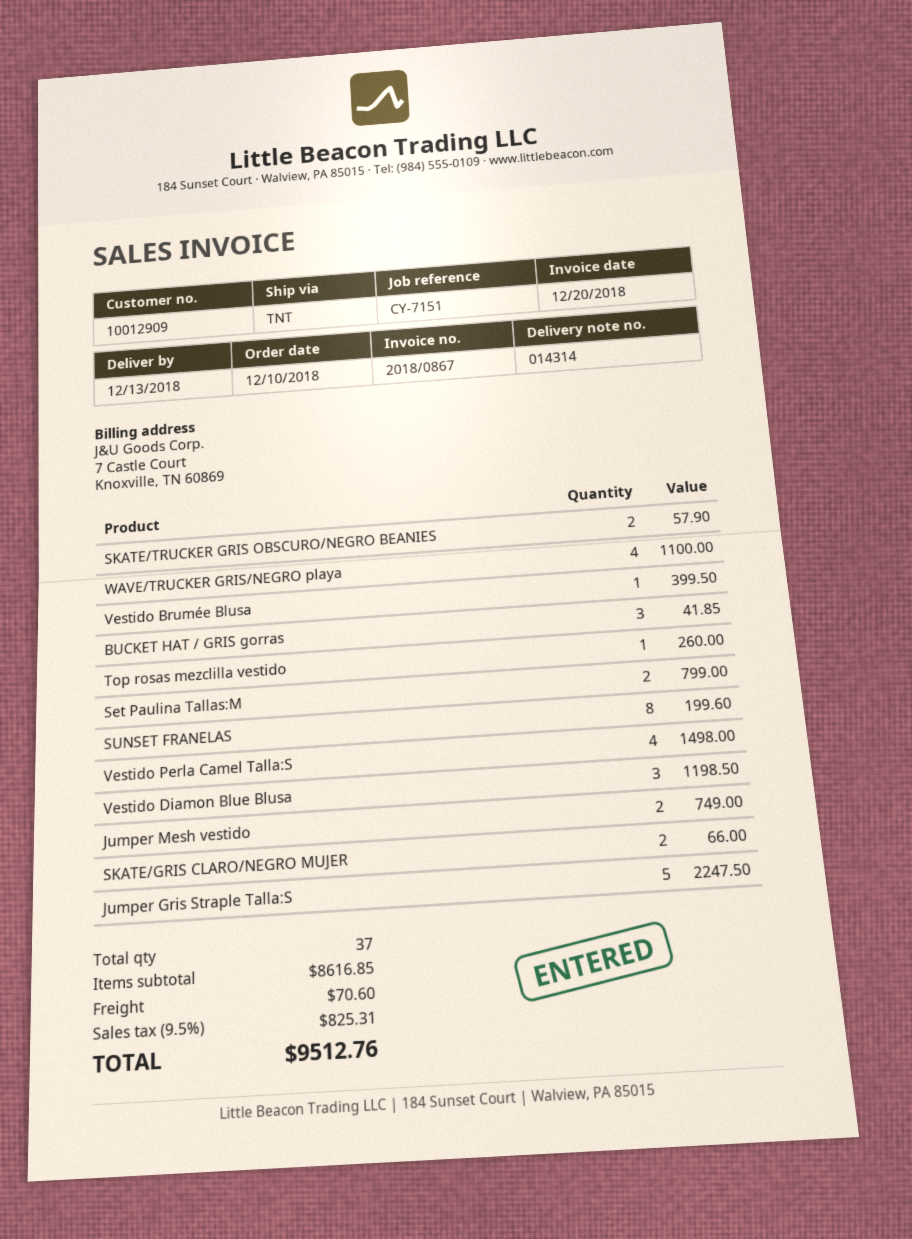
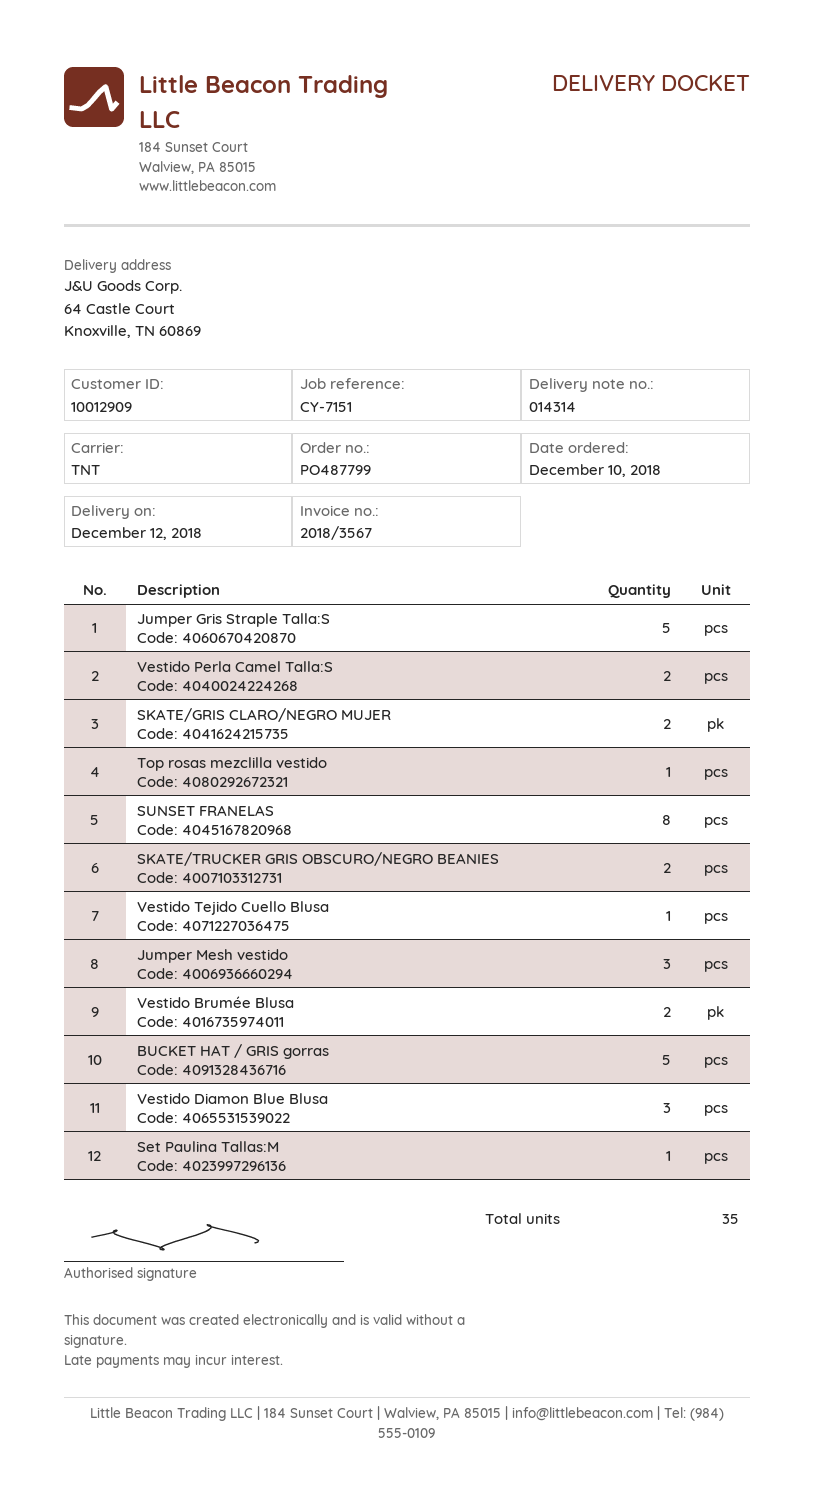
delivery date: 2018-12-13 -> 2018-12-12
invoice number: 2018/0867 -> 2018/3567
WAVE/TRUCKER GRIS/NEGRO playa: 4 -> none
Vestido Brumée Blusa: 1 -> 2
BUCKET HAT / GRIS gorras: 3 -> 5
Set Paulina Tallas:M: 2 -> 1
Vestido Perla Camel Talla:S: 4 -> 2
Jumper Mesh vestido: 2 -> 3
Vestido Tejido Cuello Blusa: none -> 1
total quantity: 37 -> 35

